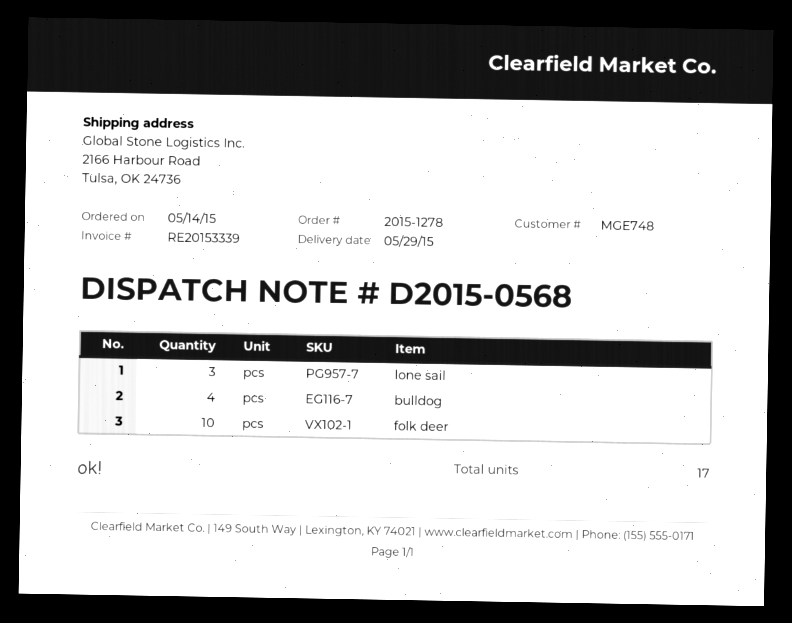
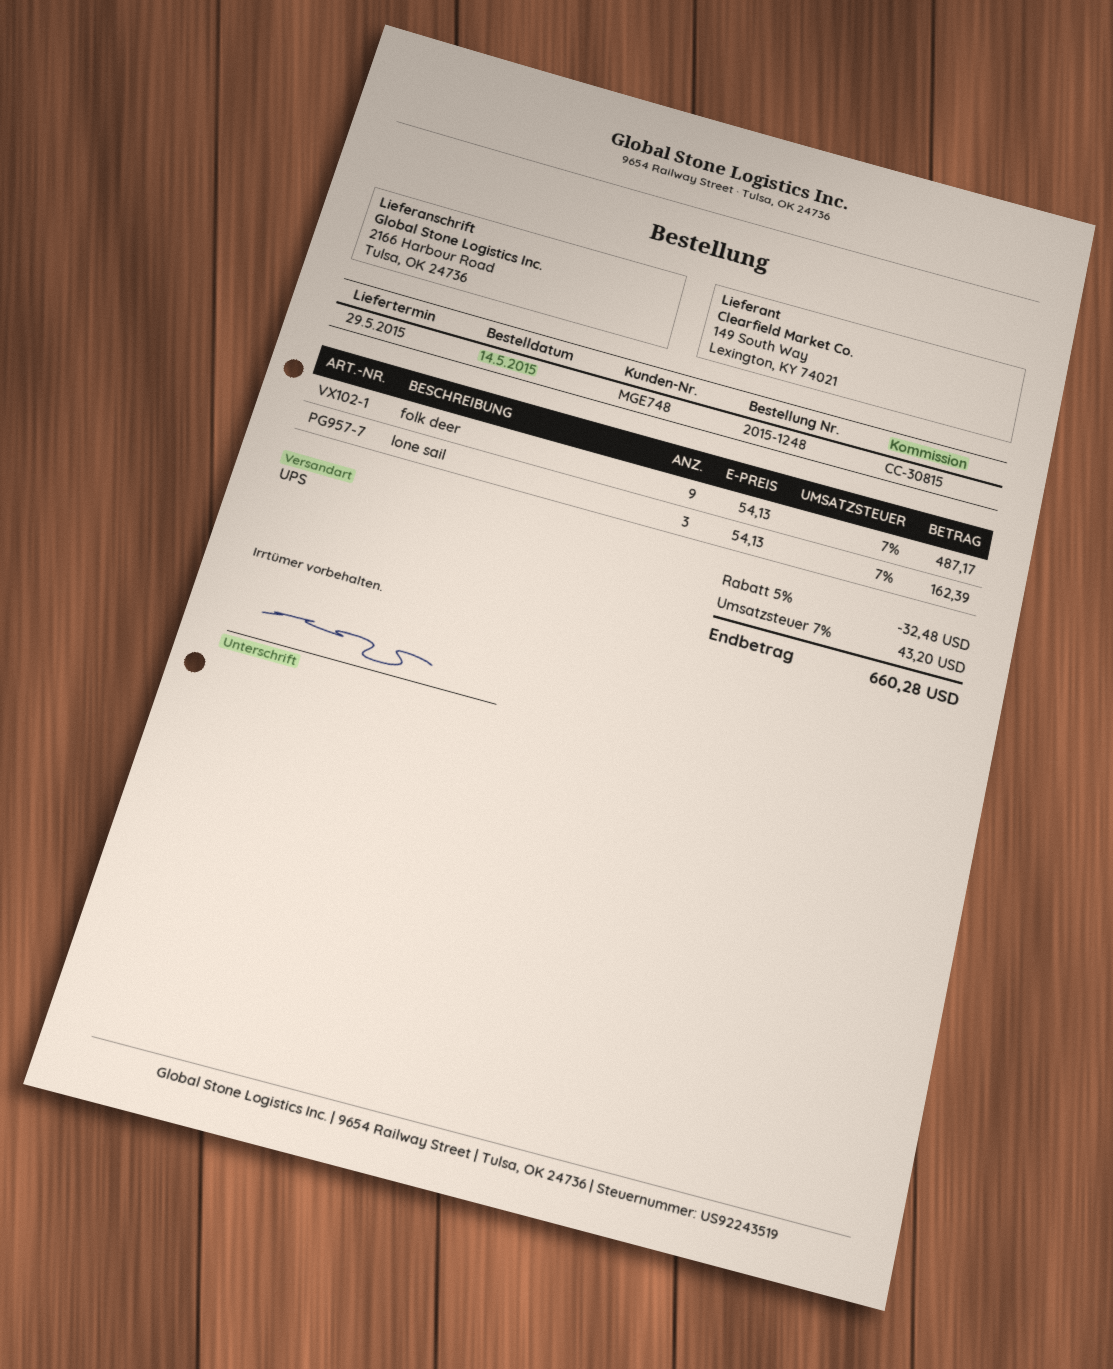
order number: 2015-1278 -> 2015-1248
bulldog: 4 -> none
folk deer: 10 -> 9

